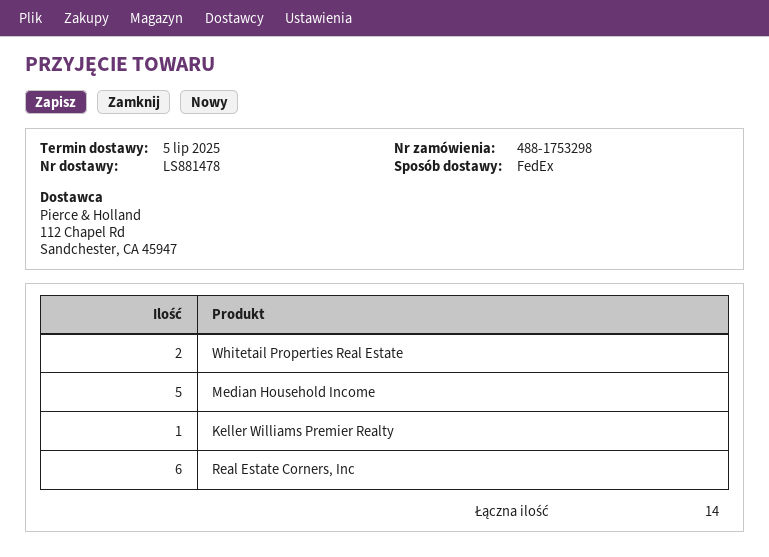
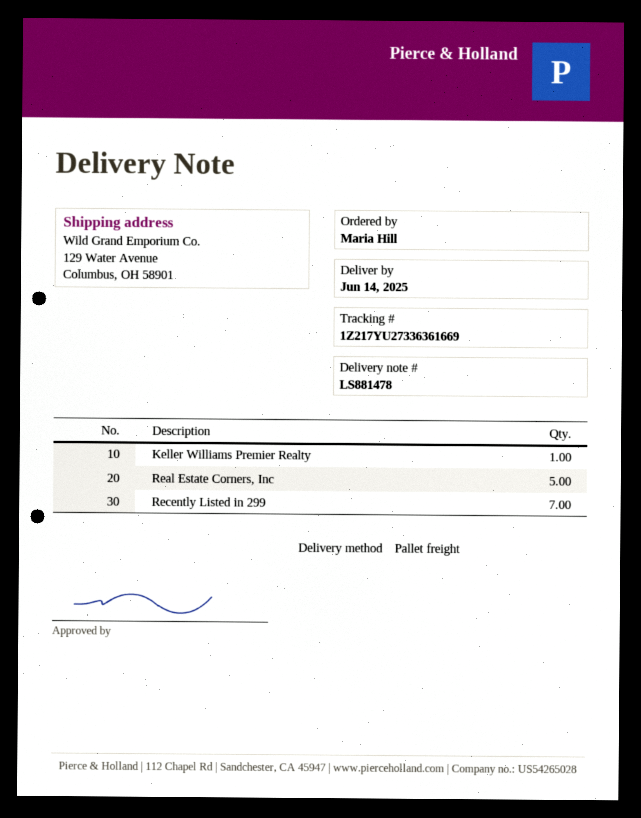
delivery date: 2025-07-05 -> 2025-06-14
shipping method: FedEx -> pallet freight
Whitetail Properties Real Estate: 2 -> none
Median Household Income: 5 -> none
Real Estate Corners, Inc: 6 -> 5
Recently Listed in 299: none -> 7

